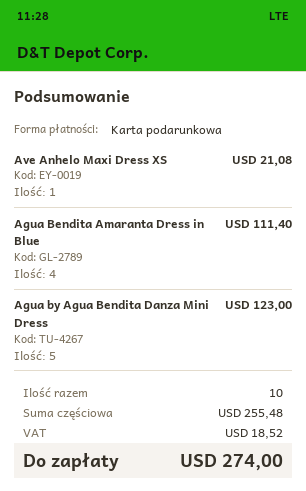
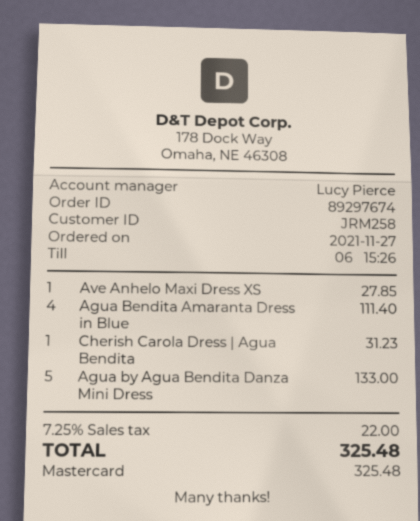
payment method: gift card -> Mastercard
Ave Anhelo Maxi Dress XS: 1 for 21.08 -> 1 for 27.85
Agua by Agua Bendita Danza Mini Dress: 5 for 123.00 -> 5 for 133.00
Cherish Carola Dress | Agua Bendita: none -> 1 for 31.23
tax: 18.52 -> 22.00
total: 274.00 -> 325.48

